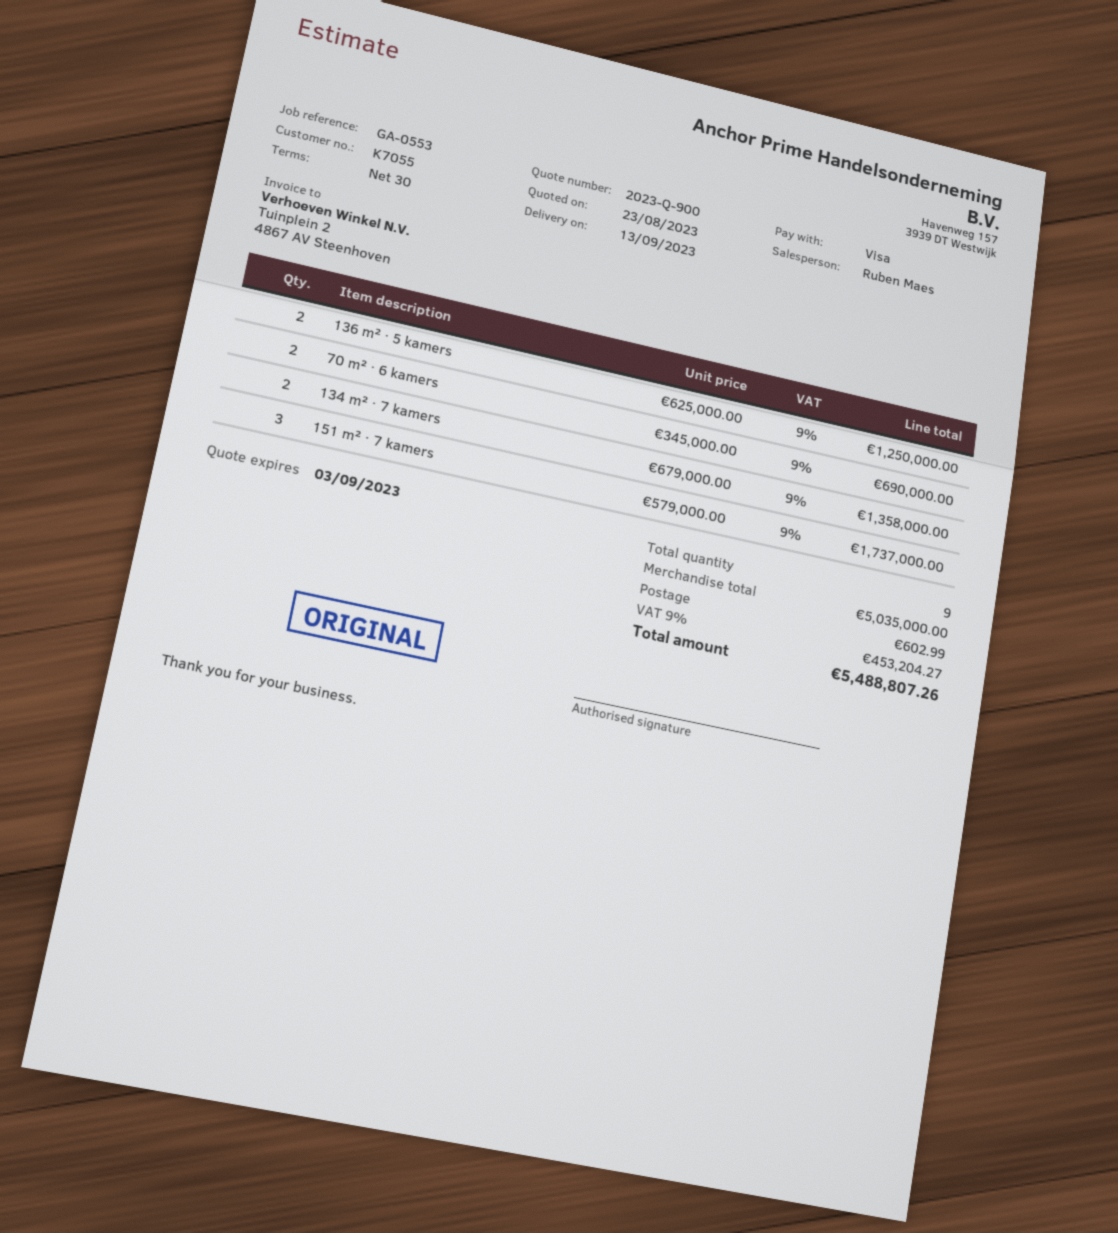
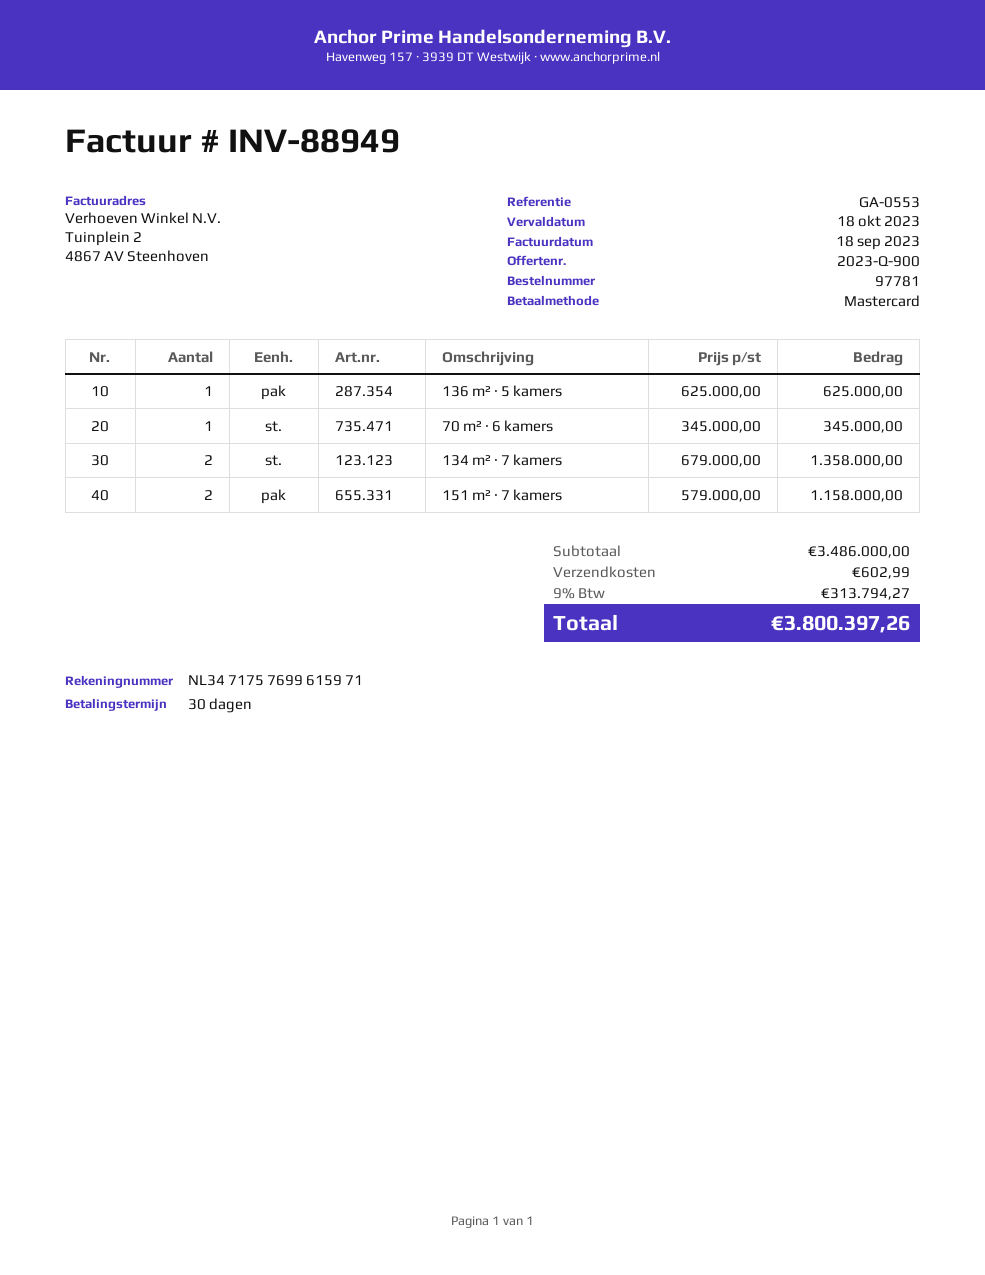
payment method: Visa -> Mastercard
136 m² · 5 kamers: 2 x 625000.00 = 1250000.00 -> 1 x 625000.00 = 625000.00
70 m² · 6 kamers: 2 x 345000.00 = 690000.00 -> 1 x 345000.00 = 345000.00
151 m² · 7 kamers: 3 x 579000.00 = 1737000.00 -> 2 x 579000.00 = 1158000.00
subtotal: 5035000.00 -> 3486000.00
tax: 9% = 453204.27 -> 9% = 313794.27
total: 5488807.26 -> 3800397.26

